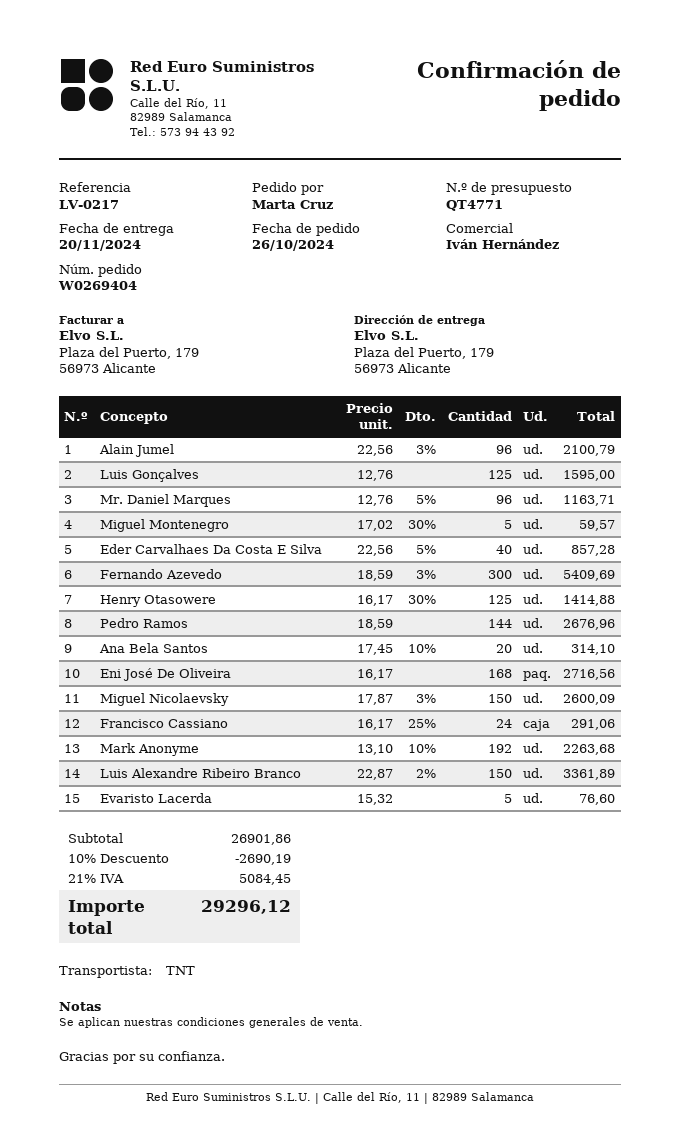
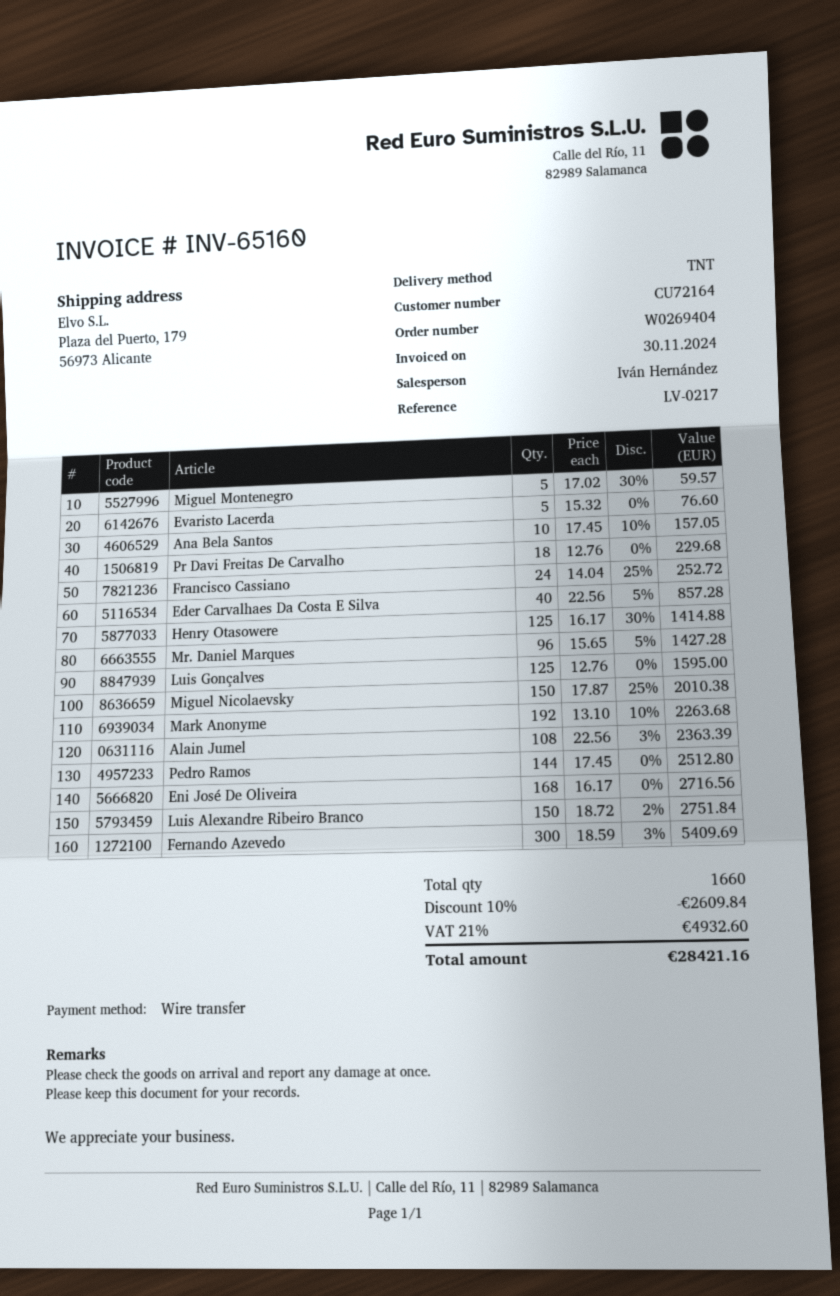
Alain Jumel: 96 x 22.56 - 3% = 2100.79 -> 108 x 22.56 - 3% = 2363.39
Mr. Daniel Marques: 96 x 12.76 - 5% = 1163.71 -> 96 x 15.65 - 5% = 1427.28
Pedro Ramos: 144 x 18.59 = 2676.96 -> 144 x 17.45 = 2512.80
Ana Bela Santos: 20 x 17.45 - 10% = 314.10 -> 10 x 17.45 - 10% = 157.05
Miguel Nicolaevsky: 150 x 17.87 - 3% = 2600.09 -> 150 x 17.87 - 25% = 2010.38
Francisco Cassiano: 24 x 16.17 - 25% = 291.06 -> 24 x 14.04 - 25% = 252.72
Luis Alexandre Ribeiro Branco: 150 x 22.87 - 2% = 3361.89 -> 150 x 18.72 - 2% = 2751.84
Pr Davi Freitas De Carvalho: none -> 18 x 12.76 = 229.68
discount: 10% = 2690.19 -> 10% = 2609.84
tax: 21% = 5084.45 -> 21% = 4932.60
total: 29296.12 -> 28421.16

